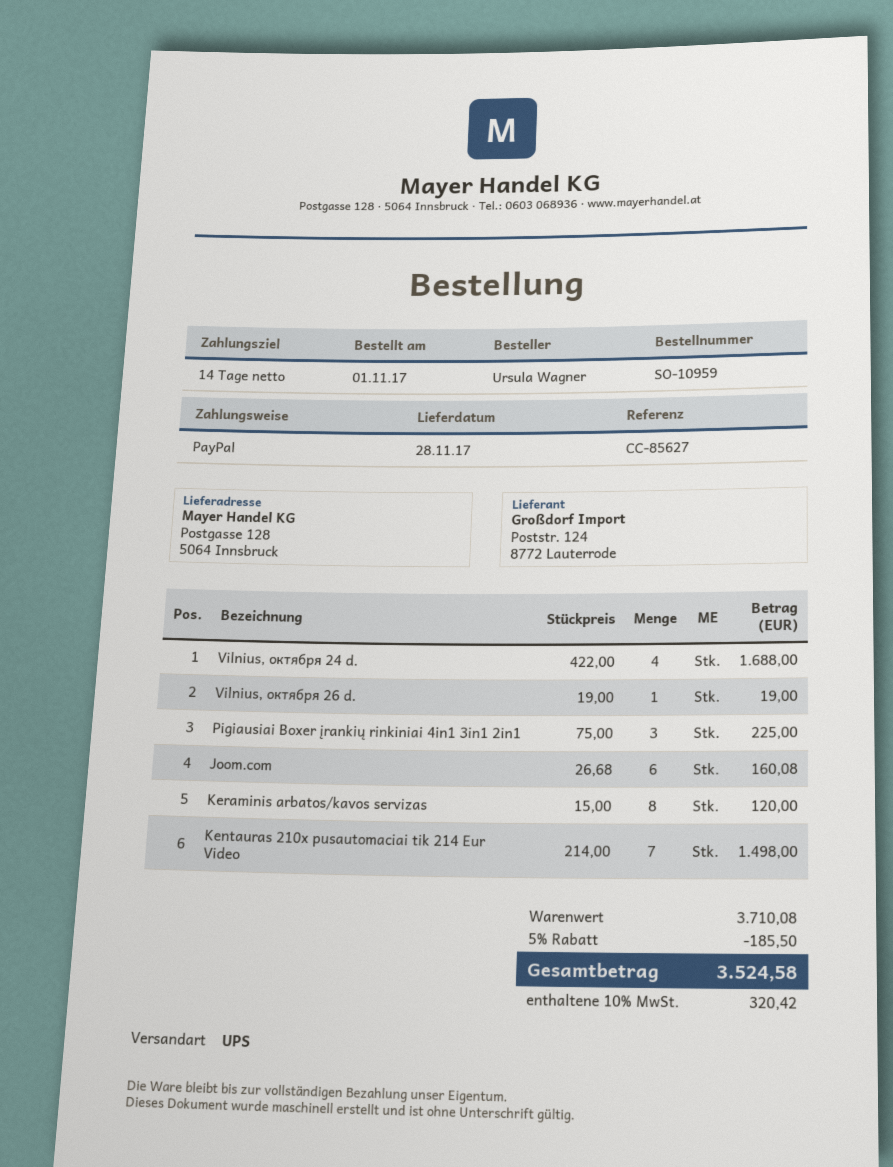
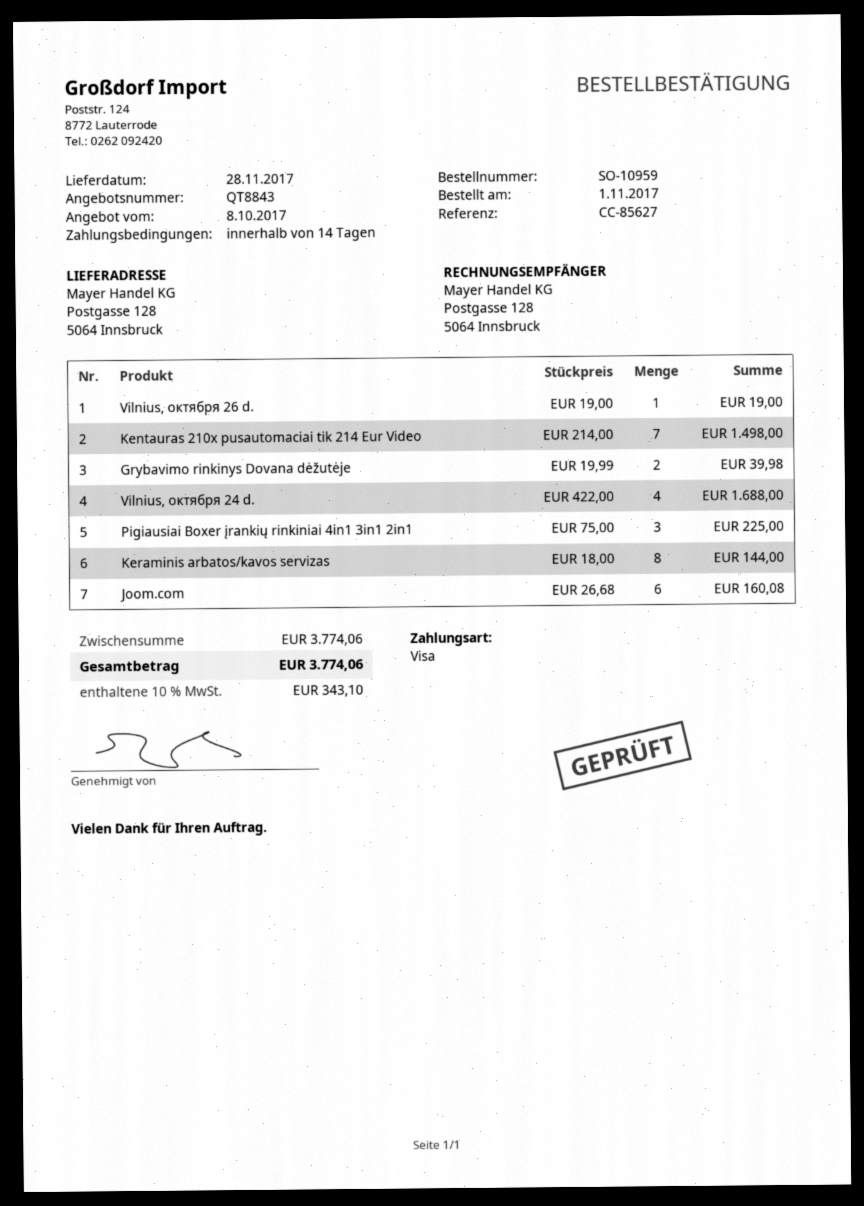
payment method: PayPal -> Visa
Keraminis arbatos/kavos servizas: 8 x 15.00 = 120.00 -> 8 x 18.00 = 144.00
Grybavimo rinkinys Dovana dėžutėje: none -> 2 x 19.99 = 39.98
subtotal: 3710.08 -> 3774.06
discount: 5% = 185.50 -> none
tax: 10% = 320.42 -> 10% = 343.10
total: 3524.58 -> 3774.06

